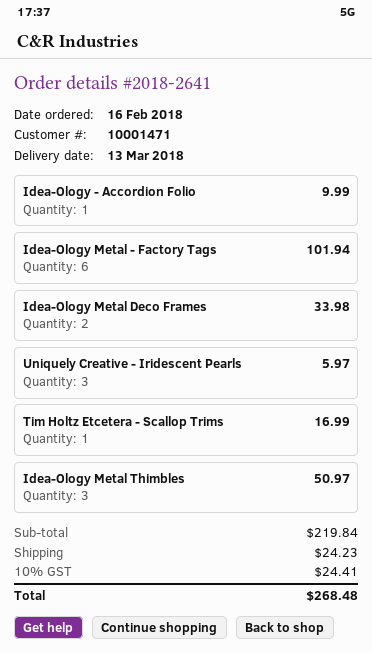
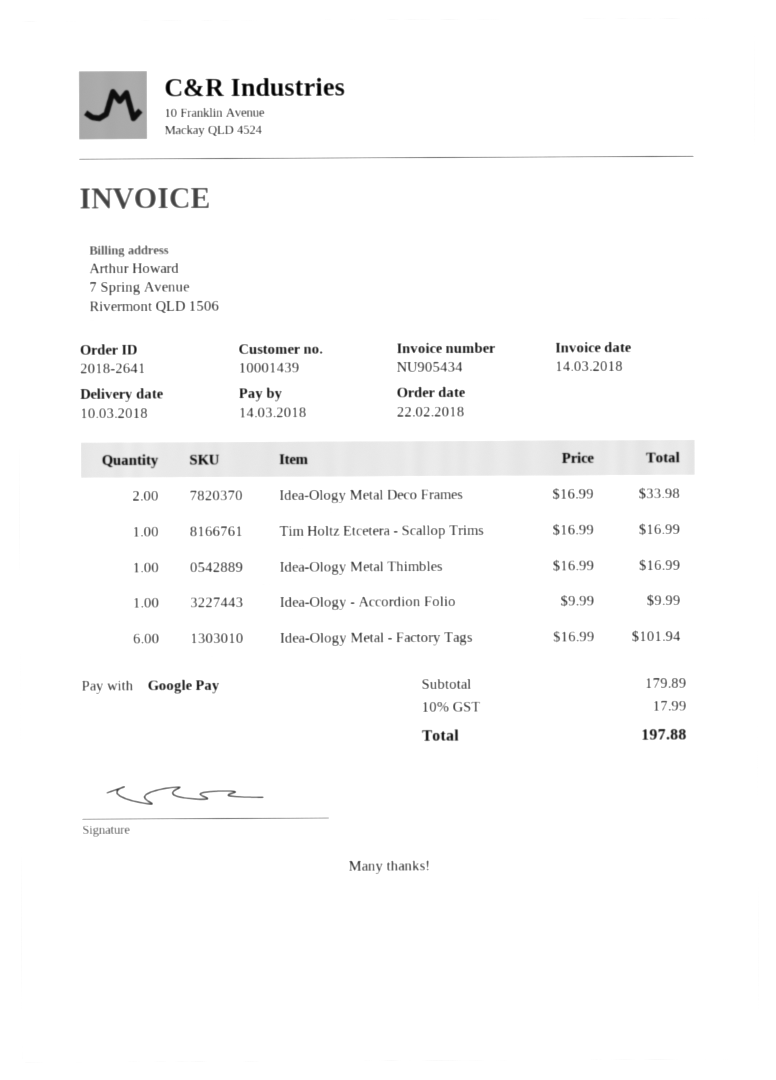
order date: 2018-02-16 -> 2018-02-22
delivery date: 2018-03-13 -> 2018-03-10
customer number: 10001471 -> 10001439
Uniquely Creative - Iridescent Pearls: 3 for 5.97 -> none
Idea-Ology Metal Thimbles: 3 for 50.97 -> 1 for 16.99
subtotal: 219.84 -> 179.89
shipping: 24.23 -> none
tax: 10% = 24.41 -> 10% = 17.99
total: 268.48 -> 197.88

